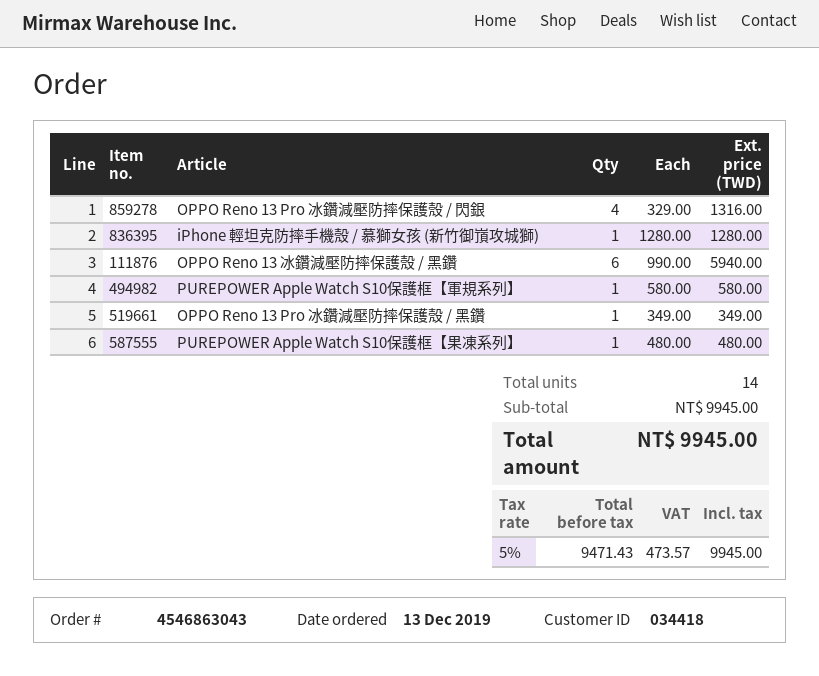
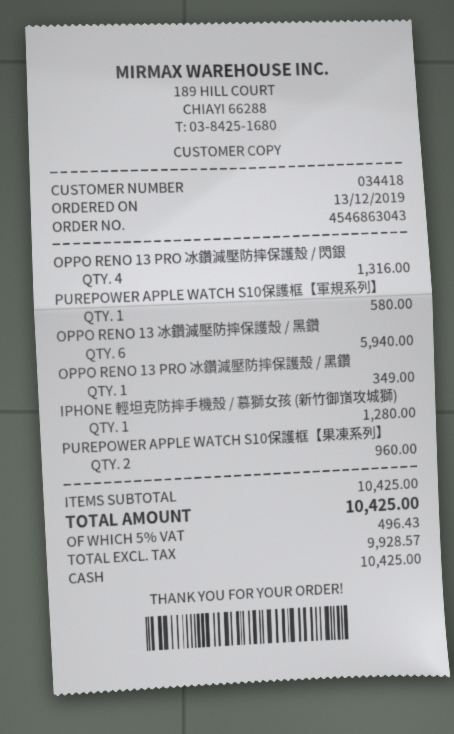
PUREPOWER Apple Watch S10保護框【果凍系列】: 1 for 480.00 -> 2 for 960.00
subtotal: 9945.00 -> 10425.00
net: 9471.43 -> 9928.57
tax: 5% = 473.57 -> 5% = 496.43
total: 9945.00 -> 10425.00

